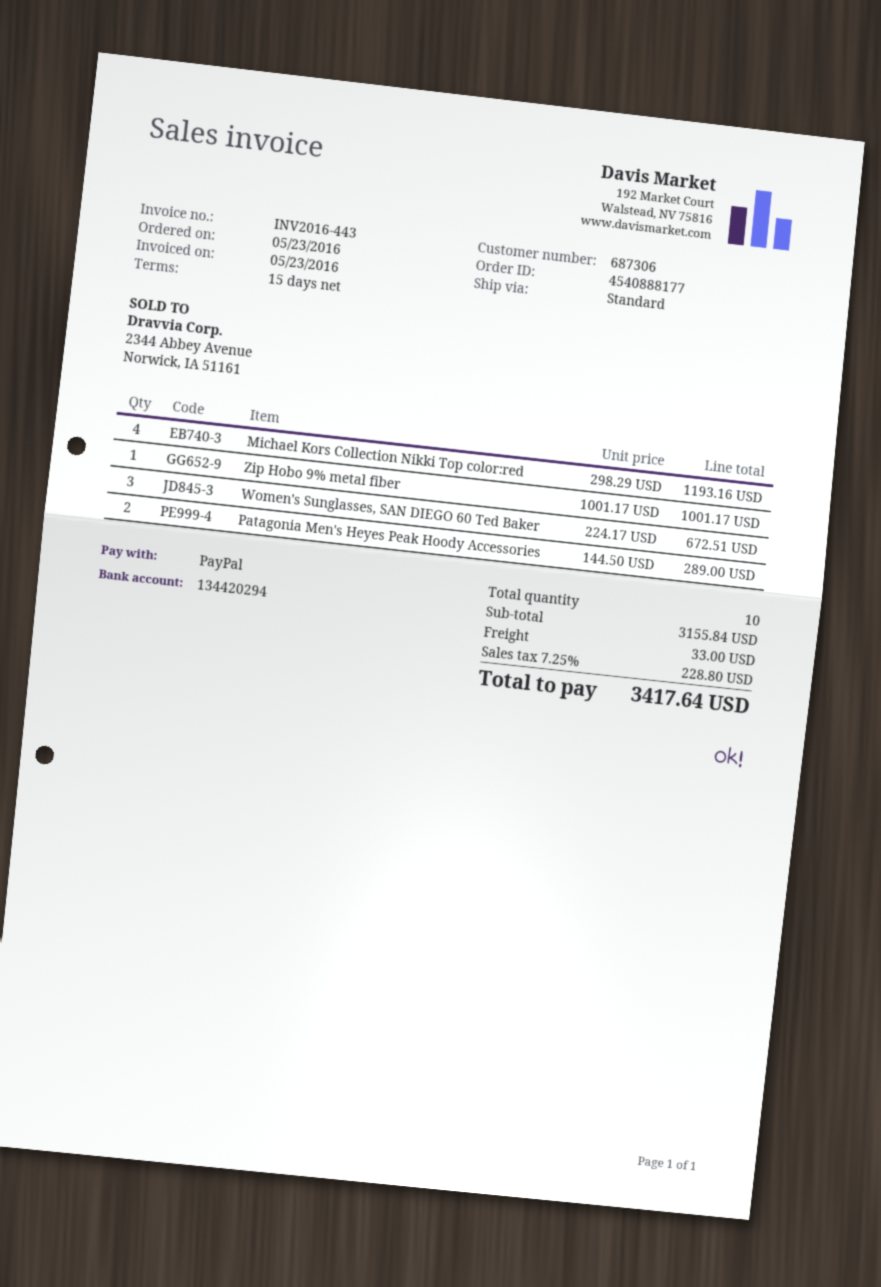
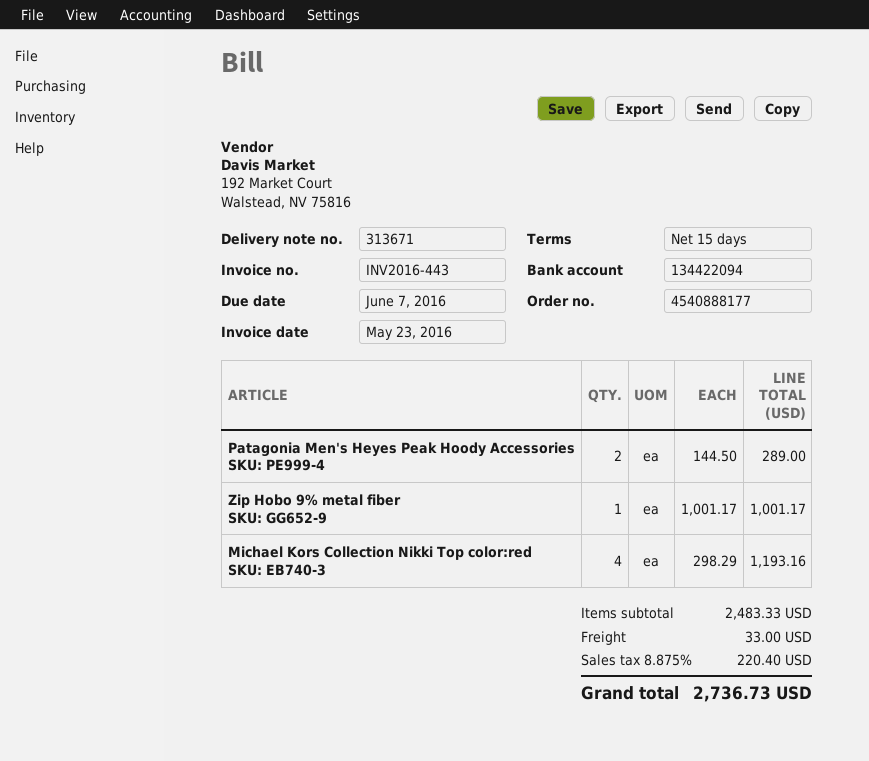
bank account: 134420294 -> 134422094
Women's Sunglasses, SAN DIEGO 60 Ted Baker: 3 x 224.17 = 672.51 -> none
subtotal: 3155.84 -> 2483.33
tax: 7.25% = 228.80 -> 8.875% = 220.40
total: 3417.64 -> 2736.73

